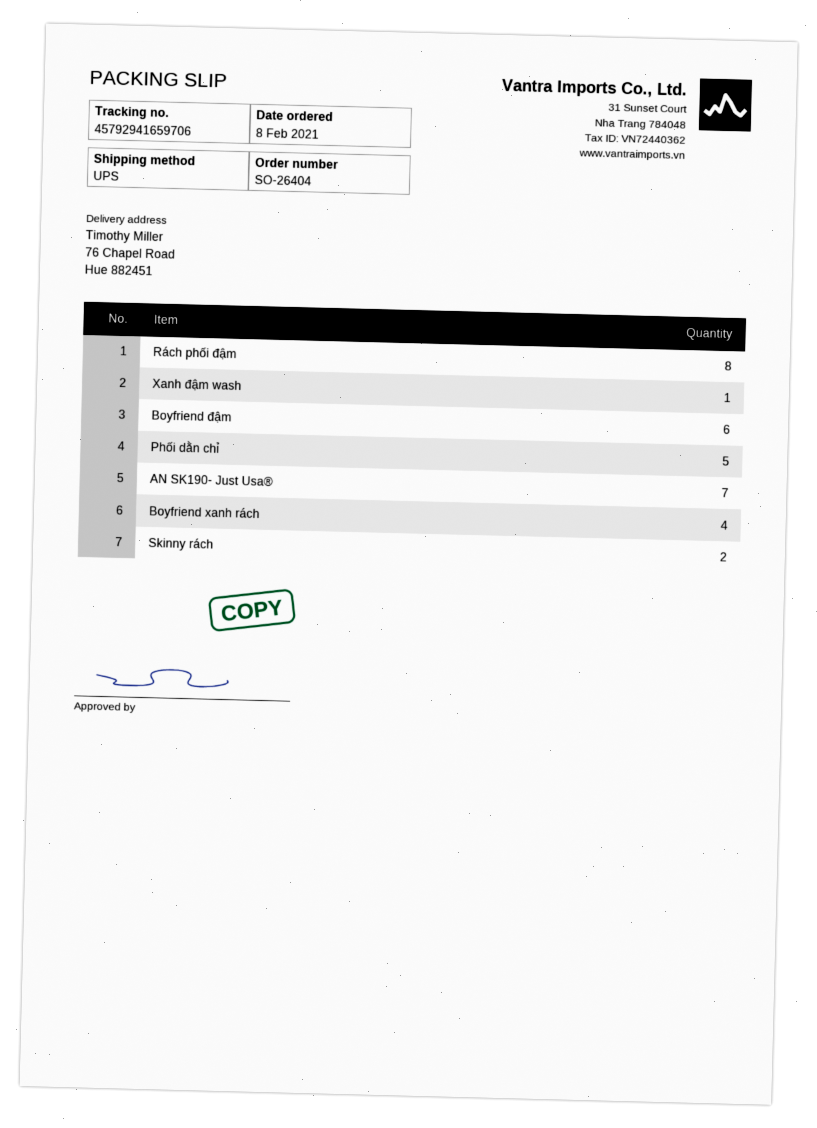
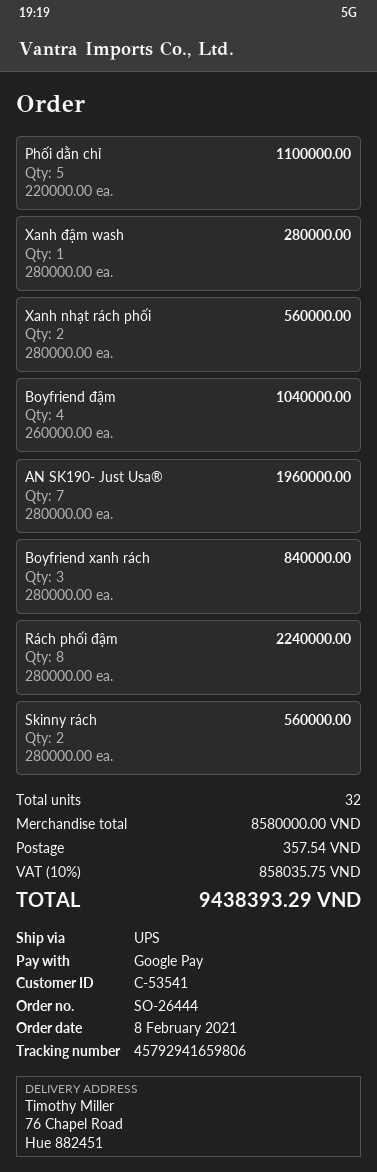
order number: SO-26404 -> SO-26444
tracking number: 45792941659706 -> 45792941659806
Boyfriend đậm: 6 -> 4
Boyfriend xanh rách: 4 -> 3
Xanh nhạt rách phối: none -> 2

